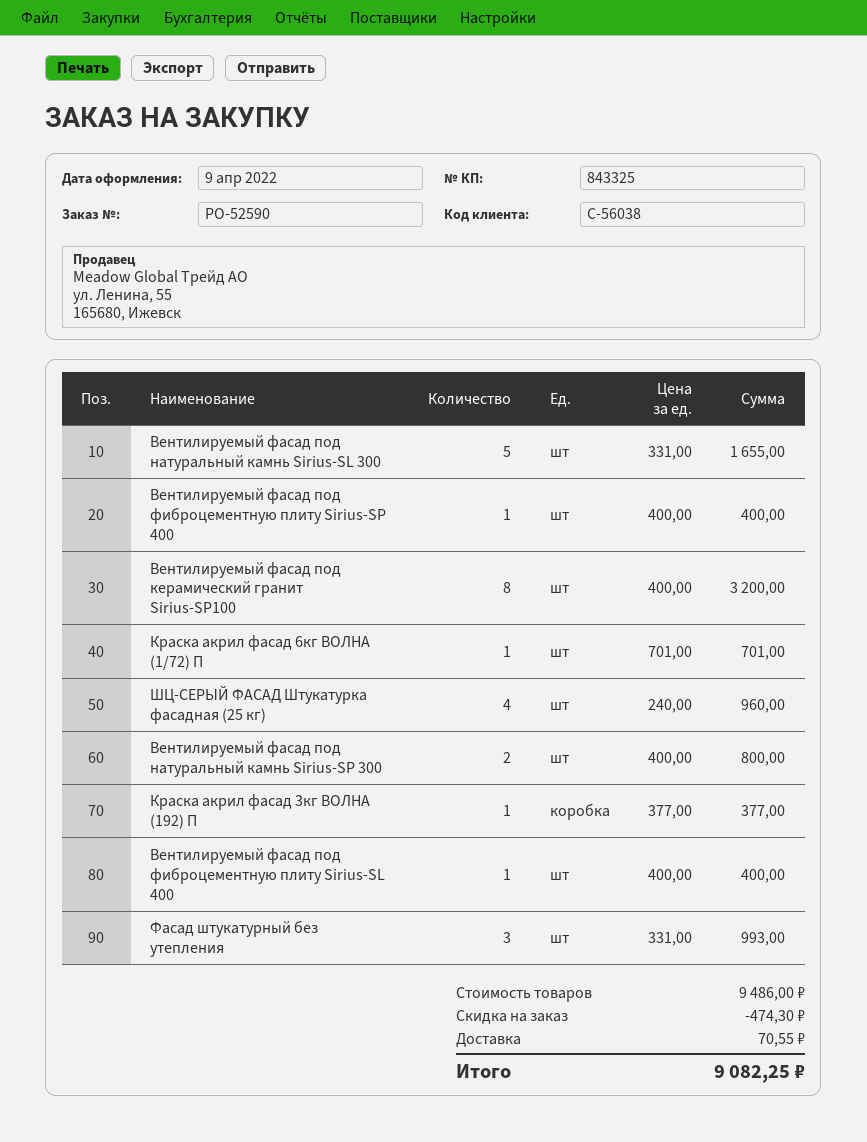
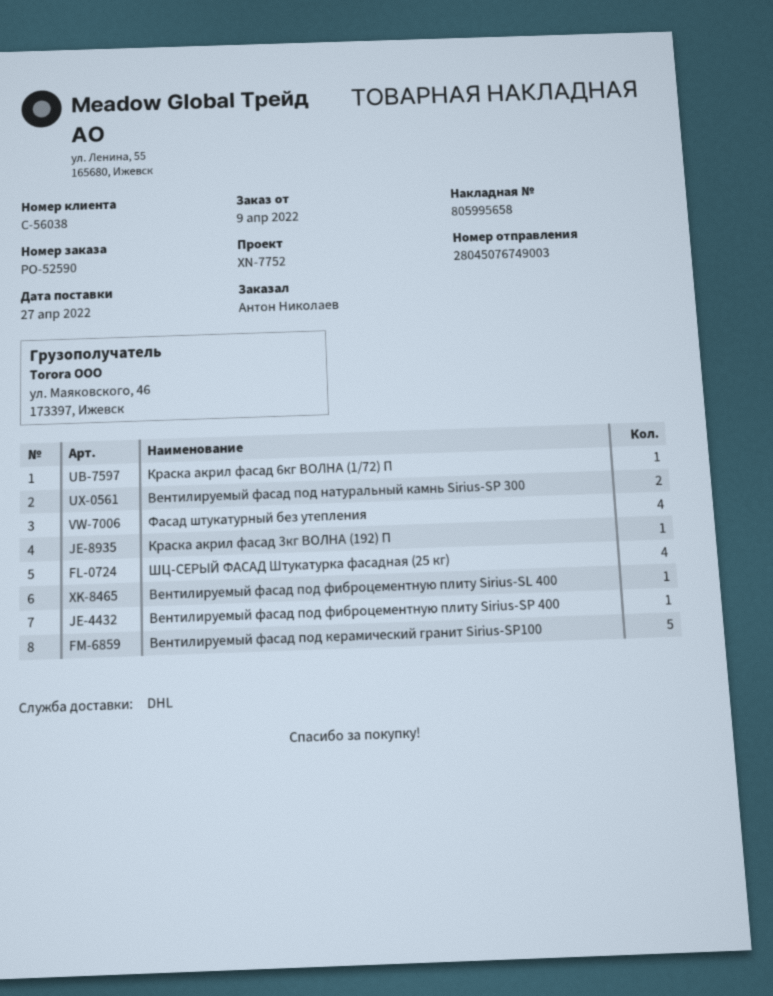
Вентилируемый фасад под натуральный камнь Sirius-SL 300: 5 -> none
Вентилируемый фасад под керамический гранит Sirius-SP100: 8 -> 5
Фасад штукатурный без утепления: 3 -> 4

